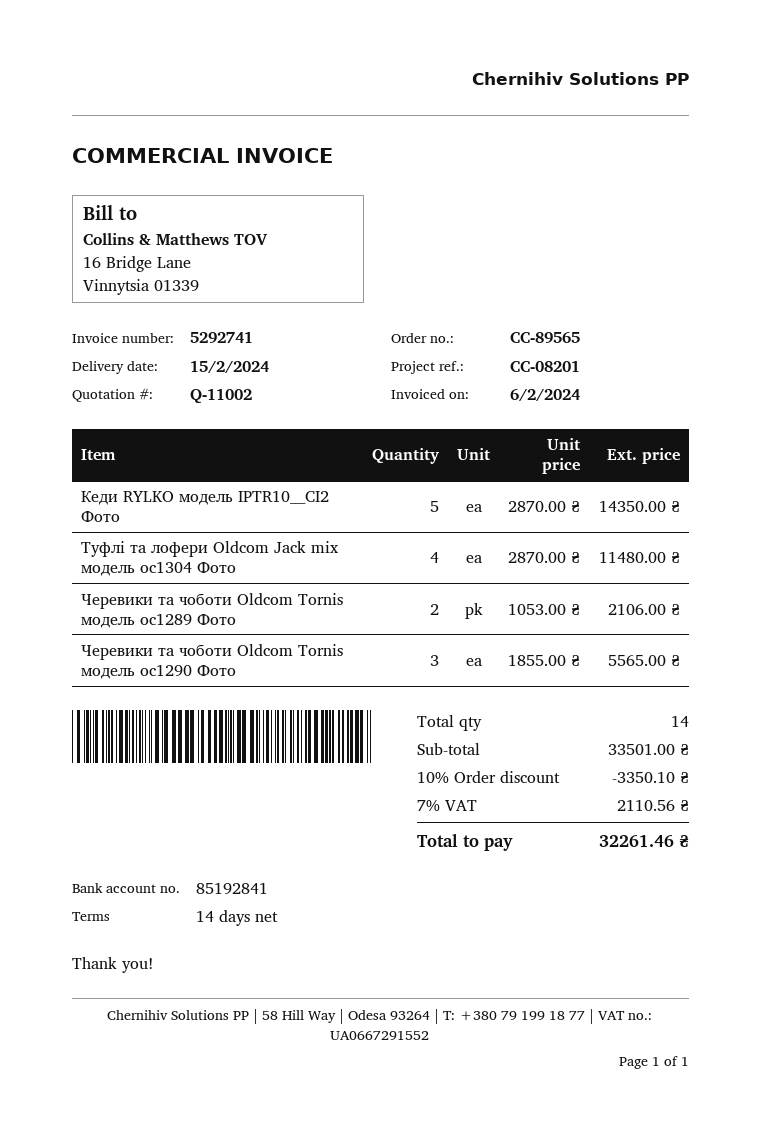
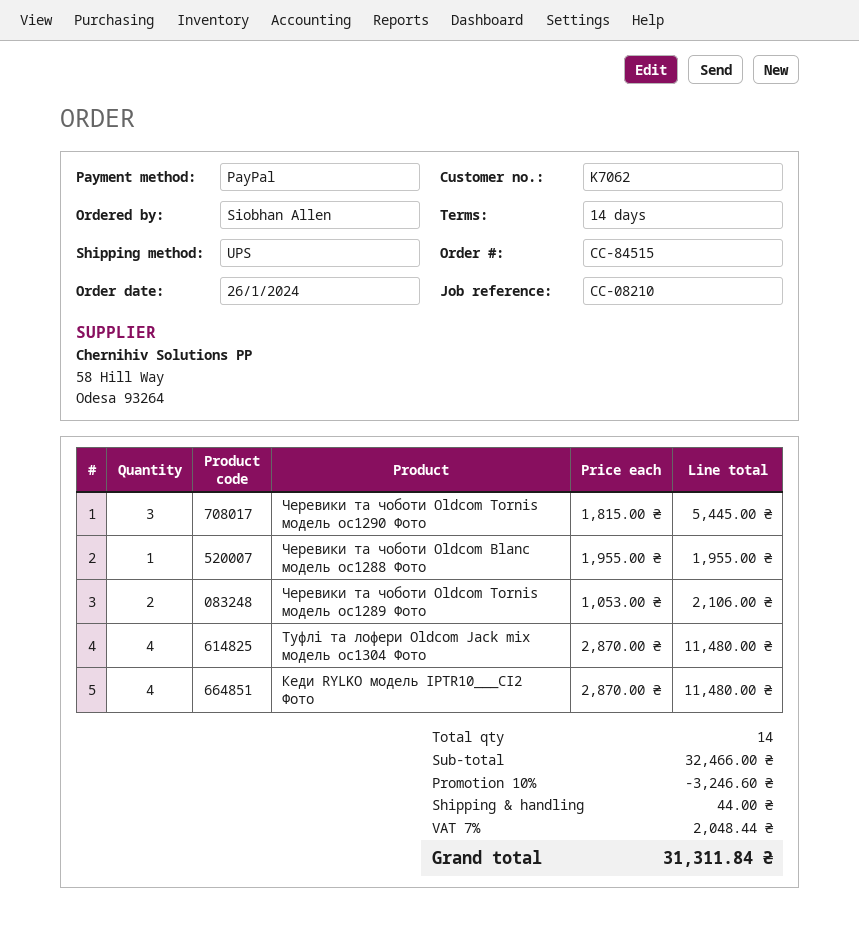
order number: CC-89565 -> CC-84515
reference: CC-08201 -> CC-08210
Кеди RYLKO модель IPTR10___CI2 Фото: 5 x 2870.00 = 14350.00 -> 4 x 2870.00 = 11480.00
Черевики та чоботи Oldcom Tornis модель oc1290 Фото: 3 x 1855.00 = 5565.00 -> 3 x 1815.00 = 5445.00
Черевики та чоботи Oldcom Blanc модель oc1288 Фото: none -> 1 x 1955.00 = 1955.00
subtotal: 33501.00 -> 32466.00
discount: 10% = 3350.10 -> 10% = 3246.60
shipping: none -> 44.00
tax: 7% = 2110.56 -> 7% = 2048.44
total: 32261.46 -> 31311.84

